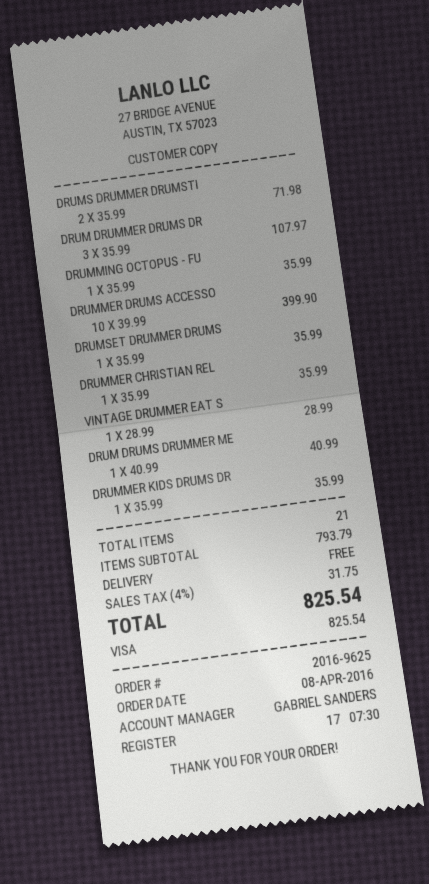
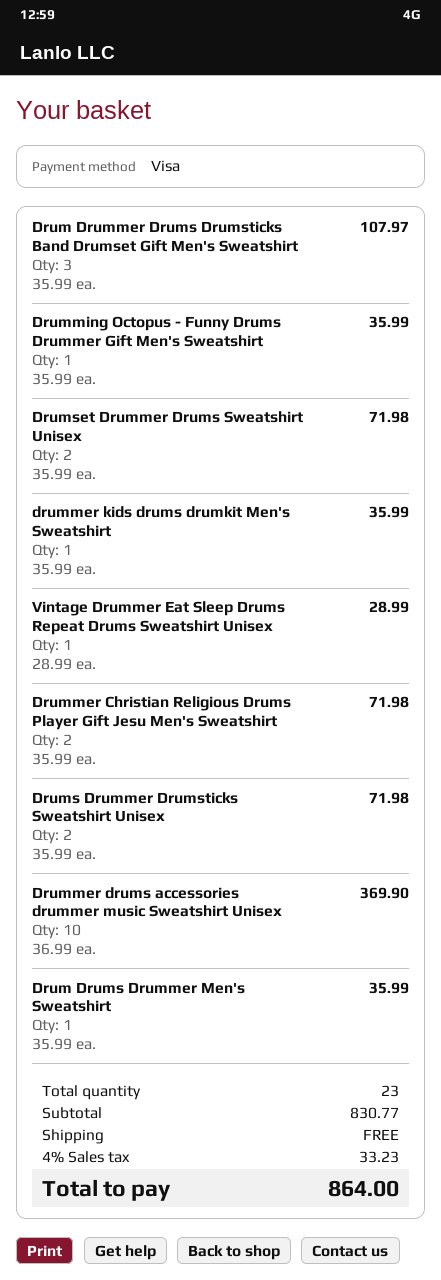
DRUMMER DRUMS ACCESSO: 10 x 39.99 = 399.90 -> 10 x 36.99 = 369.90
DRUMSET DRUMMER DRUMS: 1 x 35.99 = 35.99 -> 2 x 35.99 = 71.98
DRUMMER CHRISTIAN REL: 1 x 35.99 = 35.99 -> 2 x 35.99 = 71.98
DRUM DRUMS DRUMMER ME: 1 x 40.99 = 40.99 -> 1 x 35.99 = 35.99
total quantity: 21 -> 23
subtotal: 793.79 -> 830.77
tax: 4% = 31.75 -> 4% = 33.23
total: 825.54 -> 864.00

